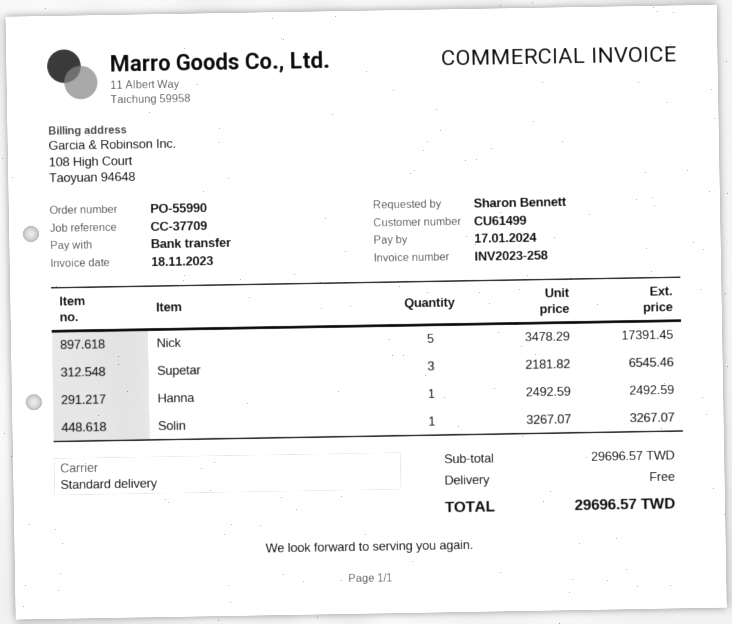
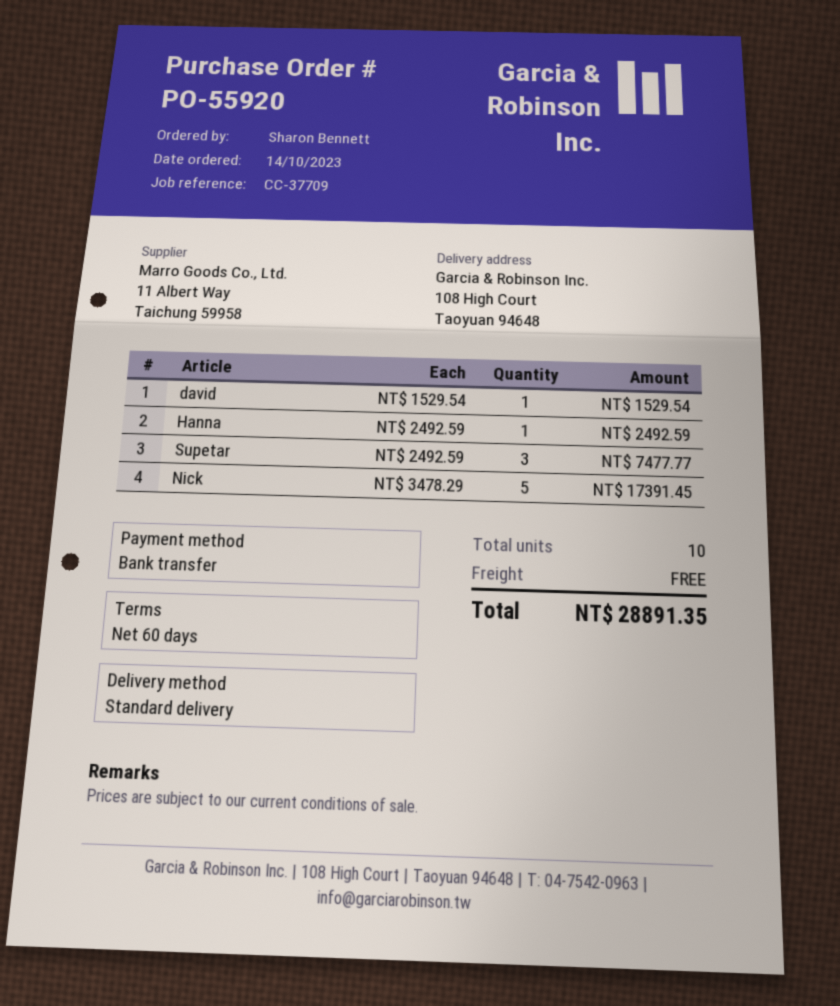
order number: PO-55990 -> PO-55920
Supetar: 3 x 2181.82 = 6545.46 -> 3 x 2492.59 = 7477.77
Solin: 1 x 3267.07 = 3267.07 -> none
david: none -> 1 x 1529.54 = 1529.54
total: 29696.57 -> 28891.35

